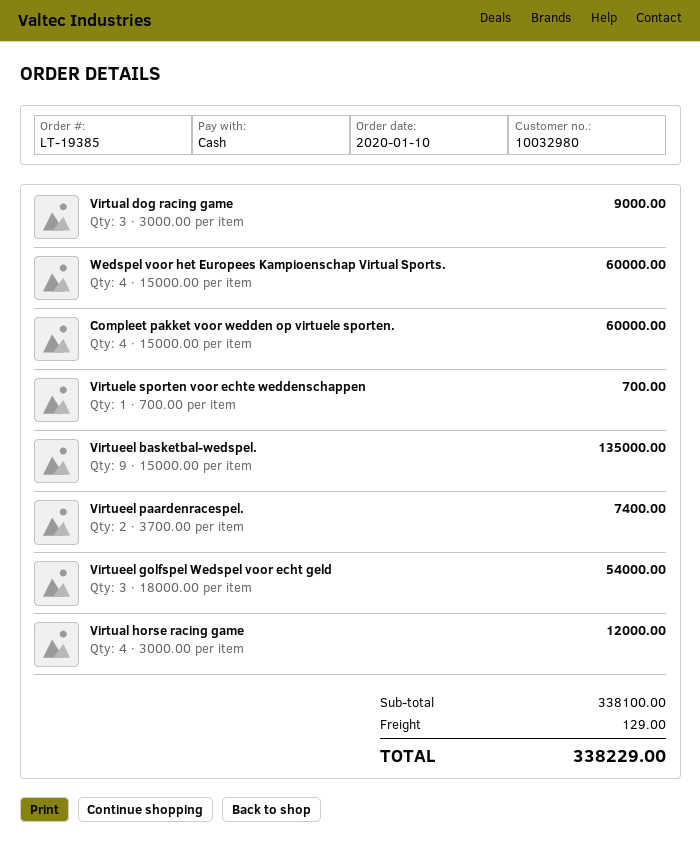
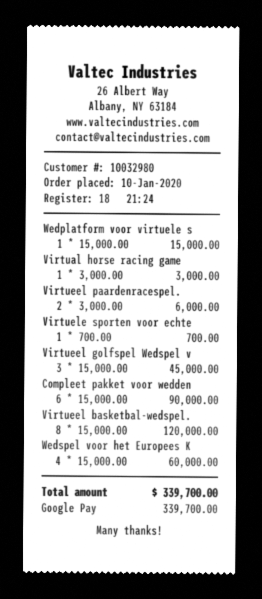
payment method: cash -> Google Pay
Virtual dog racing game: 3 x 3000.00 = 9000.00 -> none
Compleet pakket voor wedden op virtuele sporten.: 4 x 15000.00 = 60000.00 -> 6 x 15000.00 = 90000.00
Virtueel basketbal-wedspel.: 9 x 15000.00 = 135000.00 -> 8 x 15000.00 = 120000.00
Virtueel paardenracespel.: 2 x 3700.00 = 7400.00 -> 2 x 3000.00 = 6000.00
Virtueel golfspel Wedspel voor echt geld: 3 x 18000.00 = 54000.00 -> 3 x 15000.00 = 45000.00
Virtual horse racing game: 4 x 3000.00 = 12000.00 -> 1 x 3000.00 = 3000.00
Wedplatform voor virtuele s: none -> 1 x 15000.00 = 15000.00
shipping: 129.00 -> none
total: 338229.00 -> 339700.00

